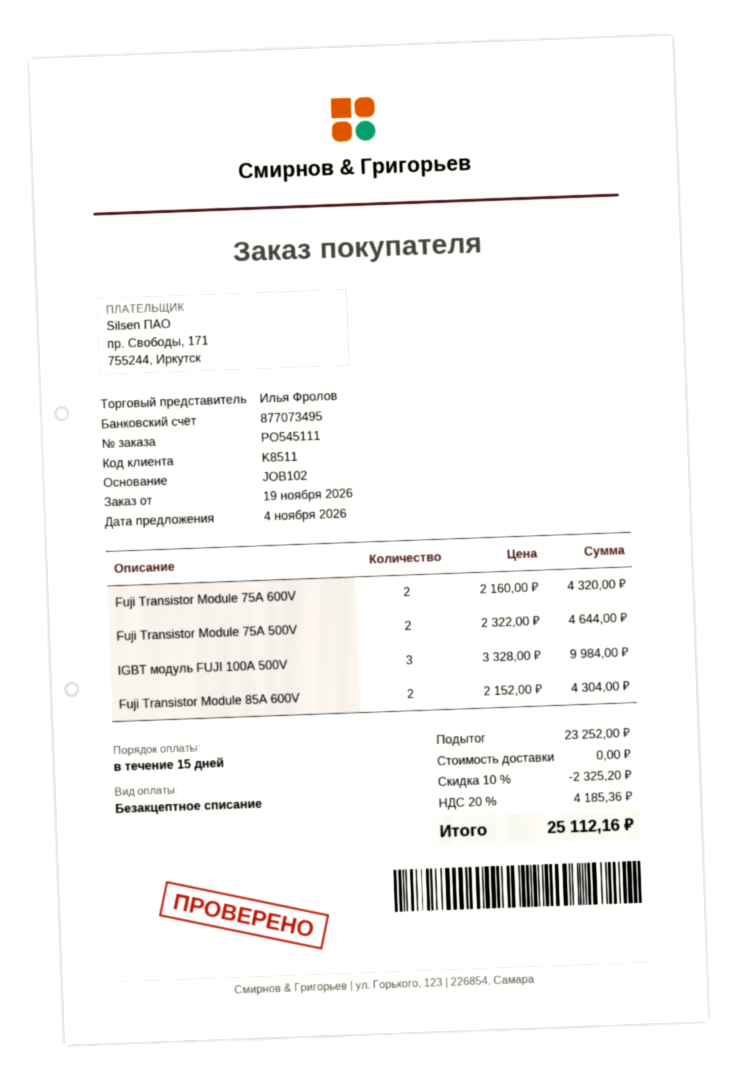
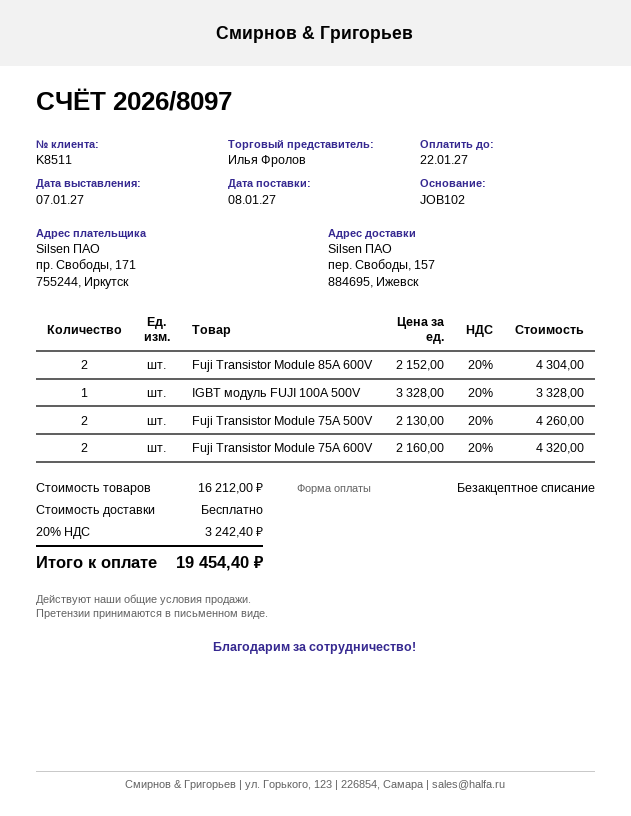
Fuji Transistor Module 75A 500V: 2 x 2322.00 = 4644.00 -> 2 x 2130.00 = 4260.00
IGBT модуль FUJI 100A 500V: 3 x 3328.00 = 9984.00 -> 1 x 3328.00 = 3328.00
subtotal: 23252.00 -> 16212.00
discount: 10% = 2325.20 -> none
tax: 20% = 4185.36 -> 20% = 3242.40
total: 25112.16 -> 19454.40

